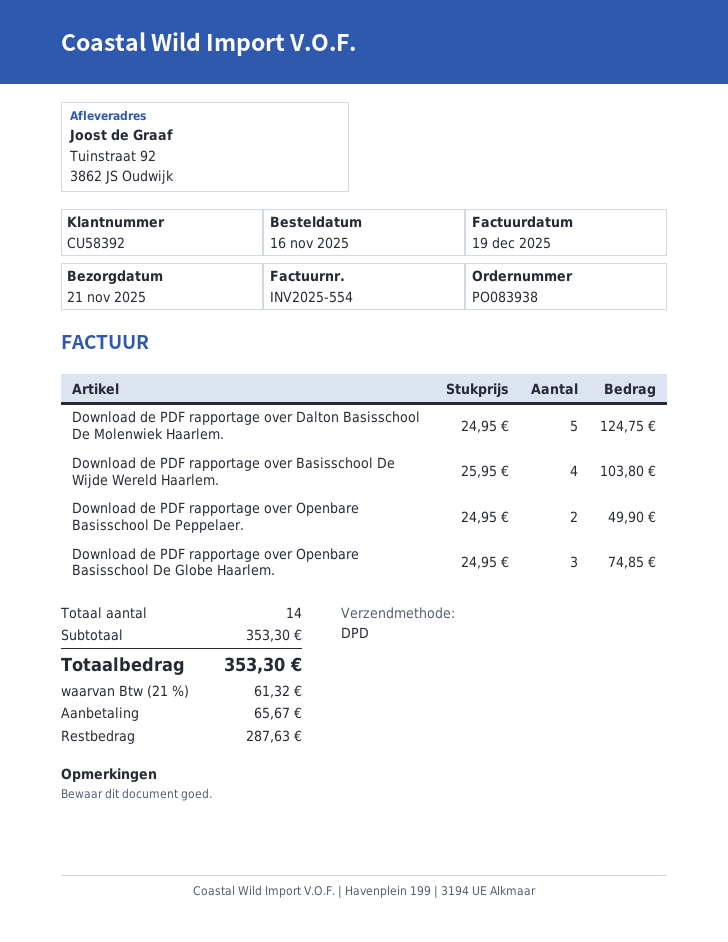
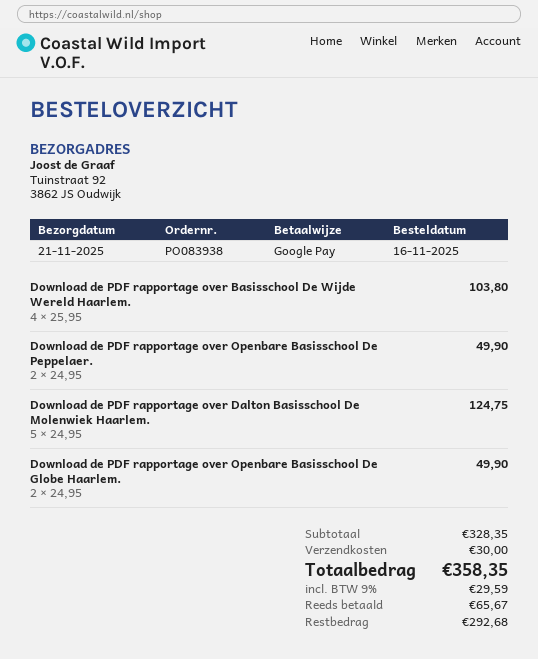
Download de PDF rapportage over Openbare Basisschool De Globe Haarlem.: 3 x 24.95 = 74.85 -> 2 x 24.95 = 49.90
subtotal: 353.30 -> 328.35
shipping: none -> 30.00
tax: 21% = 61.32 -> 9% = 29.59
total: 353.30 -> 358.35
balance: 287.63 -> 292.68

